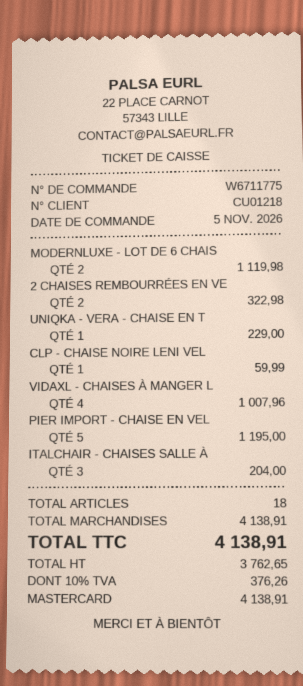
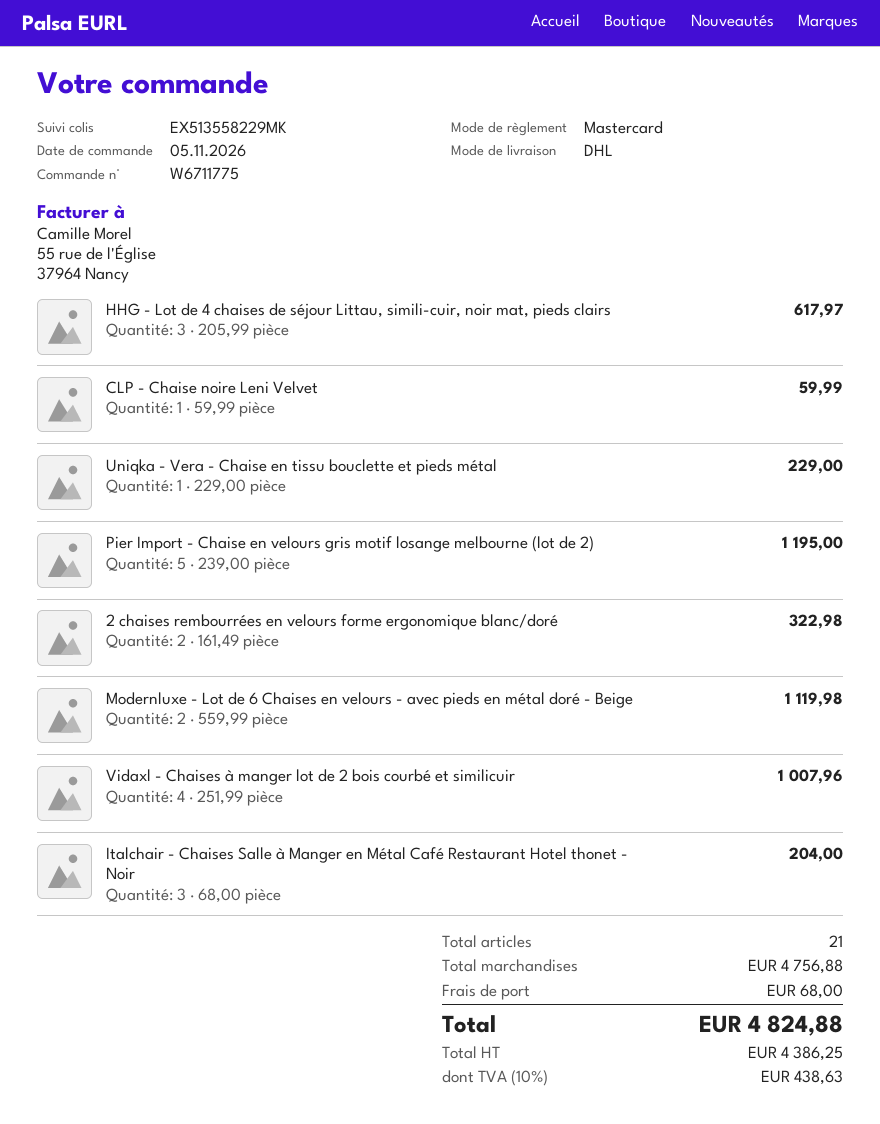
HHG - Lot de 4 chaises de séjour Littau, simili-cuir, noir mat, pieds clairs: none -> 3 for 617.97
total quantity: 18 -> 21
subtotal: 4138.91 -> 4756.88
shipping: none -> 68.00
net: 3762.65 -> 4386.25
tax: 10% = 376.26 -> 10% = 438.63
total: 4138.91 -> 4824.88

